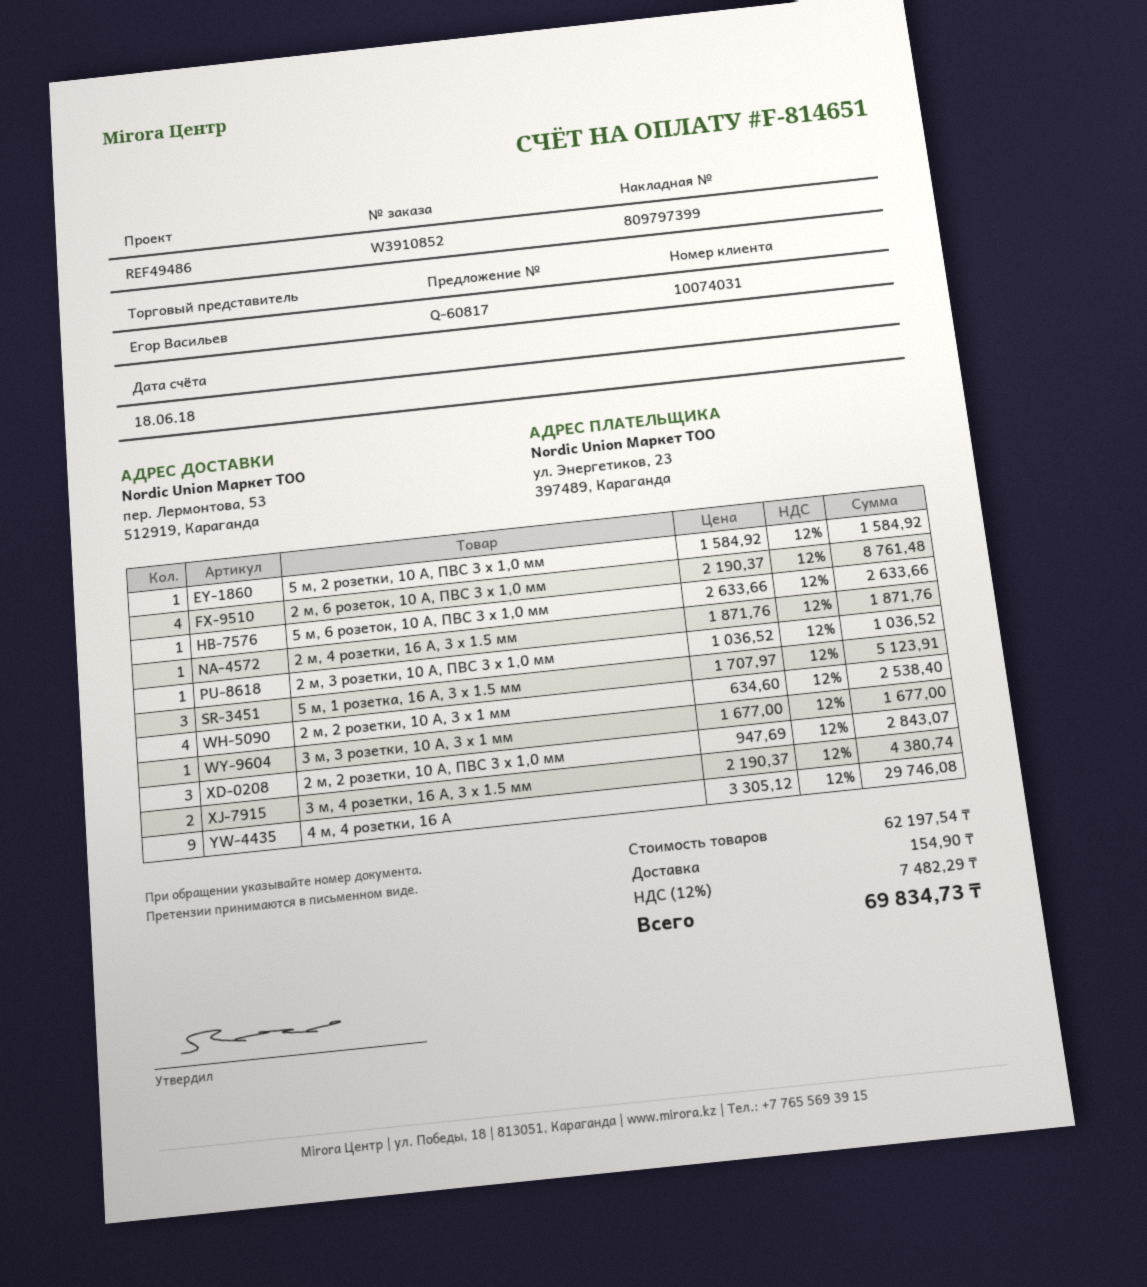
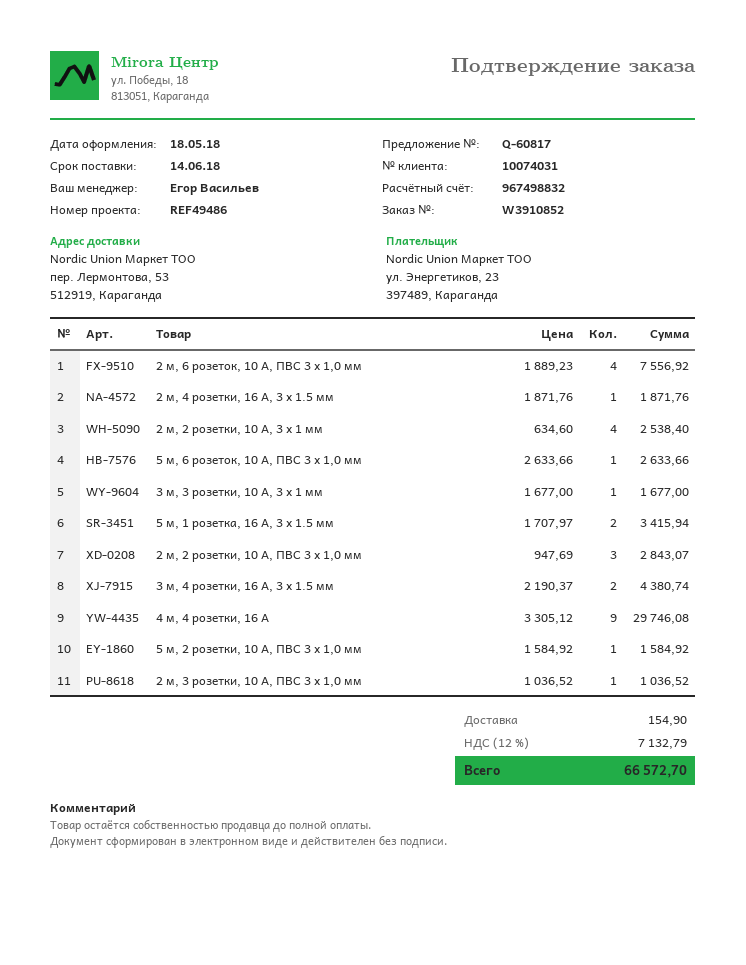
2 м, 6 розеток, 10 А, ПВС 3 х 1,0 мм: 4 x 2190.37 = 8761.48 -> 4 x 1889.23 = 7556.92
5 м, 1 розетка, 16 А, 3 х 1.5 мм: 3 x 1707.97 = 5123.91 -> 2 x 1707.97 = 3415.94
tax: 12% = 7482.29 -> 12% = 7132.79
total: 69834.73 -> 66572.70

